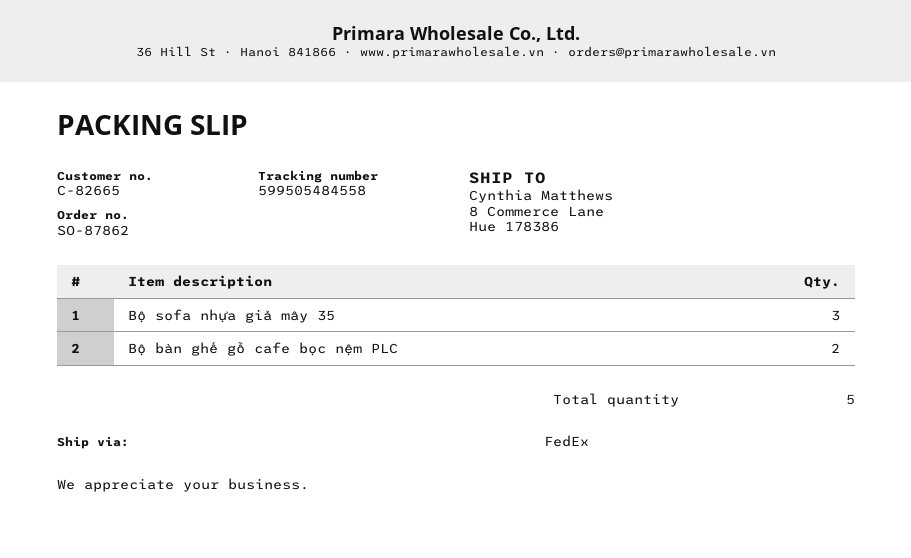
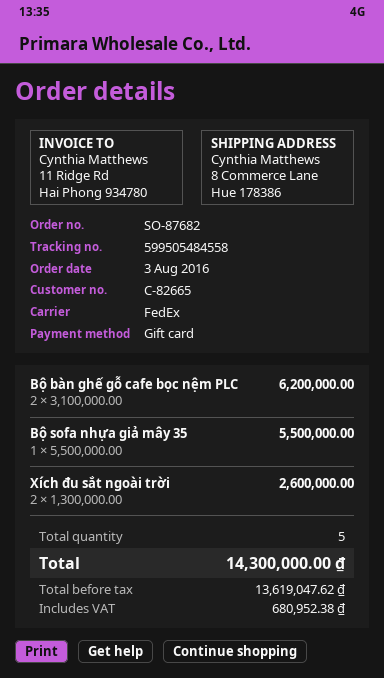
order number: SO-87862 -> SO-87682
Bộ sofa nhựa giả mây 35: 3 -> 1
Xích đu sắt ngoài trời: none -> 2

